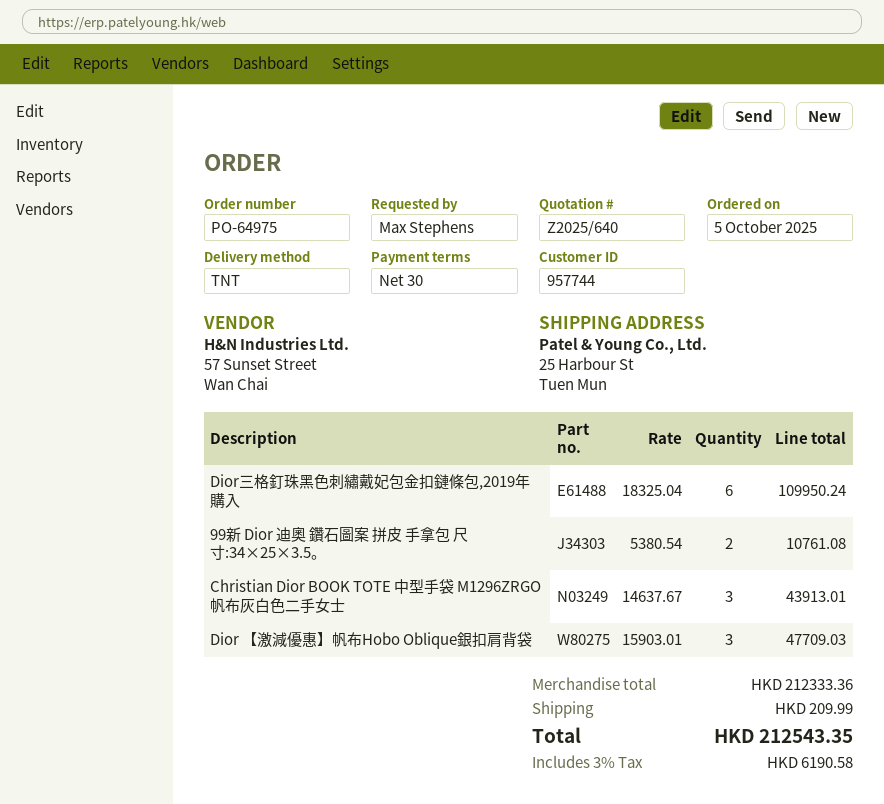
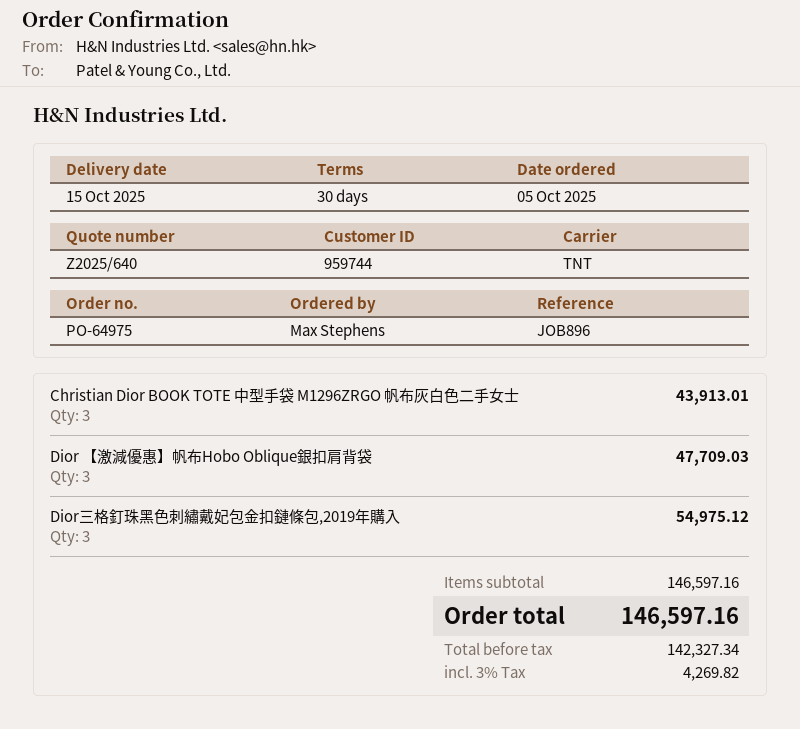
customer number: 957744 -> 959744
Dior三格釘珠黑色刺繡戴妃包金扣鏈條包,2019年購入: 6 for 109950.24 -> 3 for 54975.12
99新 Dior 迪奧 鑽石圖案 拼皮 手拿包 尺寸:34×25×3.5。: 2 for 10761.08 -> none
subtotal: 212333.36 -> 146597.16
shipping: 209.99 -> none
tax: 3% = 6190.58 -> 3% = 4269.82
total: 212543.35 -> 146597.16

